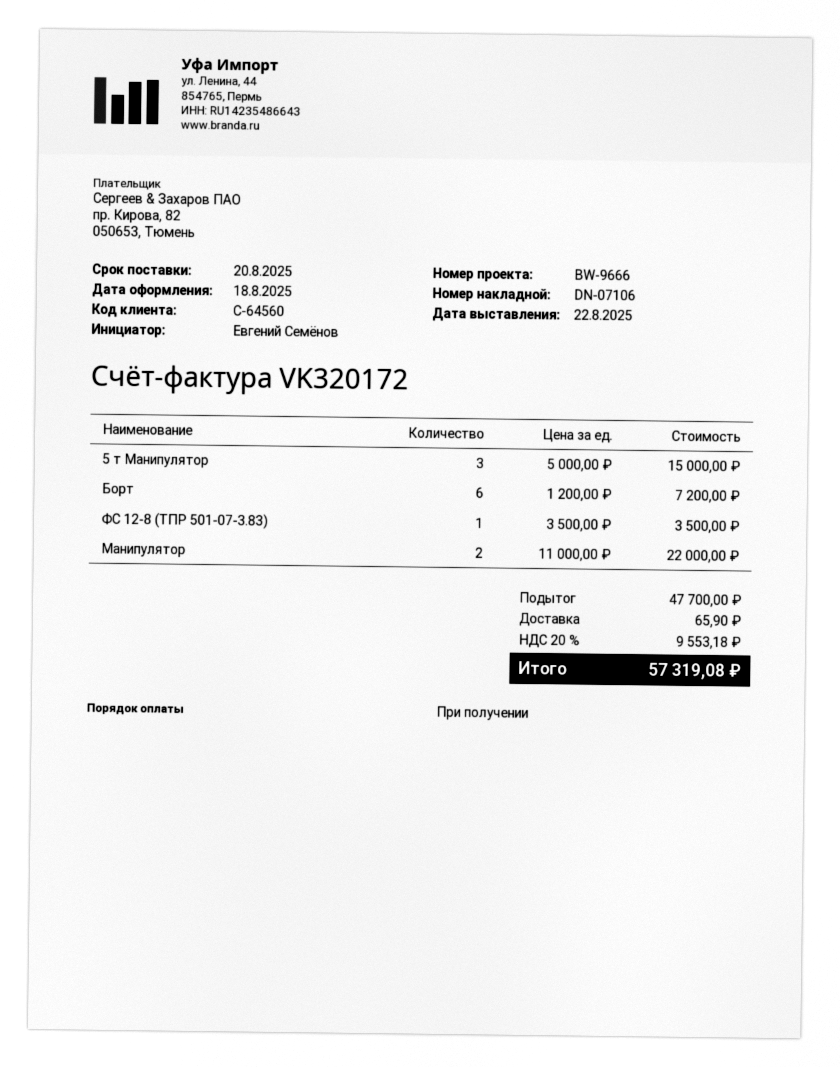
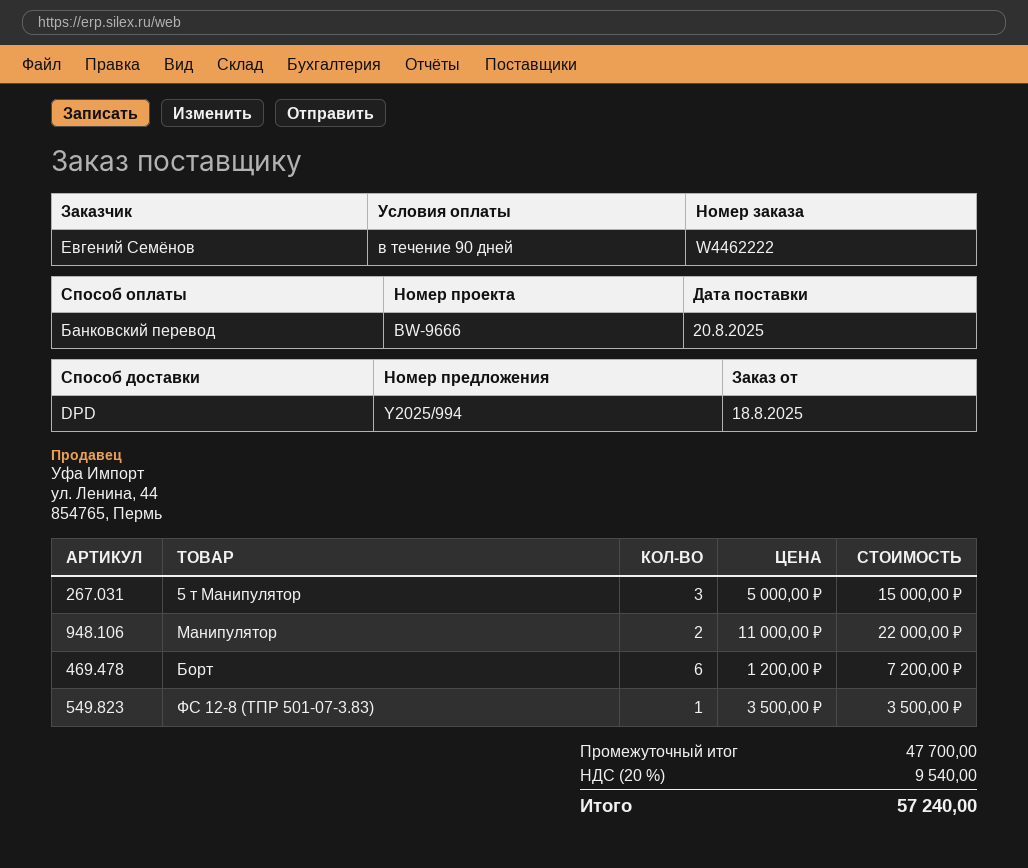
payment terms: on receipt -> 90 days
shipping: 65.90 -> none
tax: 20% = 9553.18 -> 20% = 9540.00
total: 57319.08 -> 57240.00

